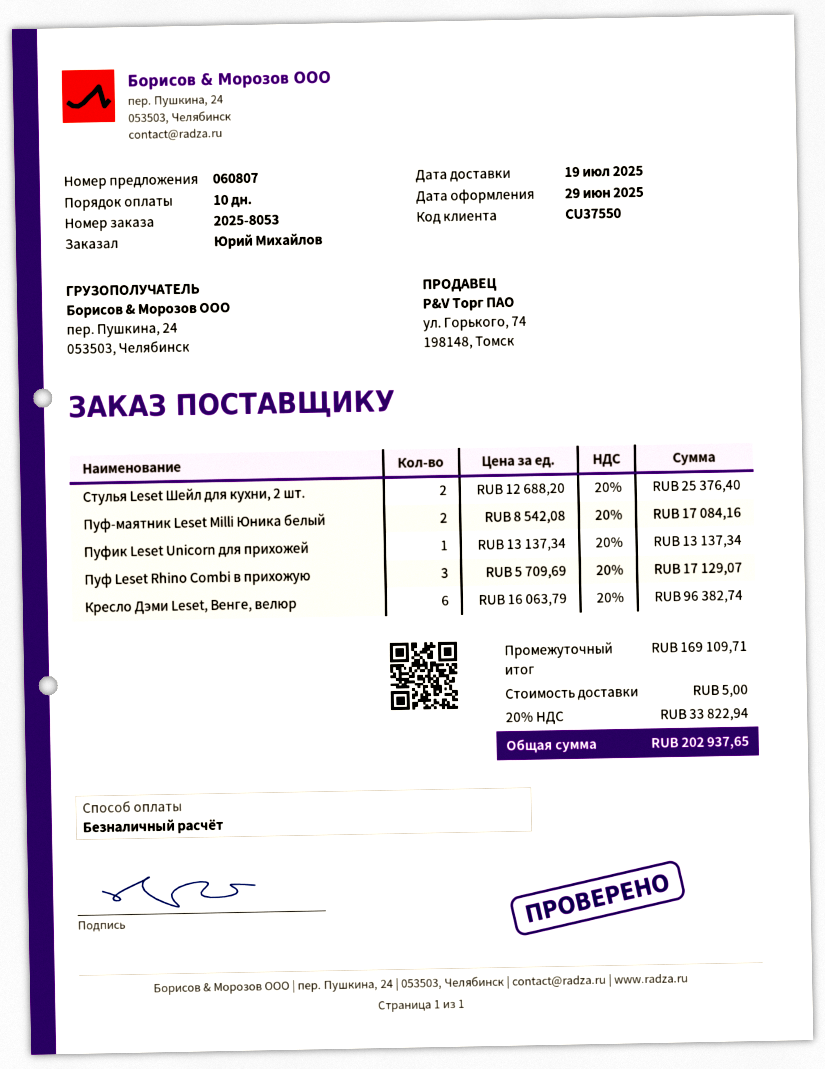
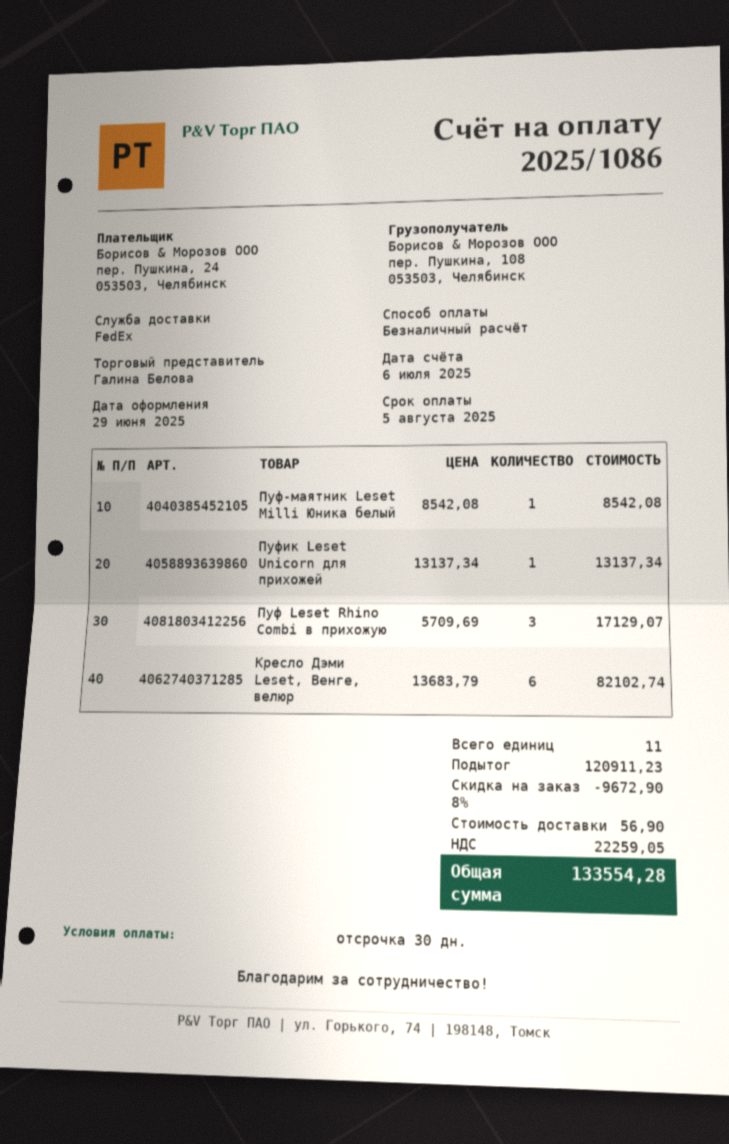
payment terms: 10 days -> 30 days
ship to: пер. Пушкина, 24, 053503, Челябинск -> пер. Пушкина, 108, 053503, Челябинск
Стулья Leset Шейл для кухни, 2 шт.: 2 x 12688.20 = 25376.40 -> none
Пуф-маятник Leset Milli Юника белый: 2 x 8542.08 = 17084.16 -> 1 x 8542.08 = 8542.08
Кресло Дэми Leset, Венге, велюр: 6 x 16063.79 = 96382.74 -> 6 x 13683.79 = 82102.74
subtotal: 169109.71 -> 120911.23
discount: none -> 8% = 9672.90
shipping: 5.00 -> 56.90
tax: 33822.94 -> 22259.05
total: 202937.65 -> 133554.28

